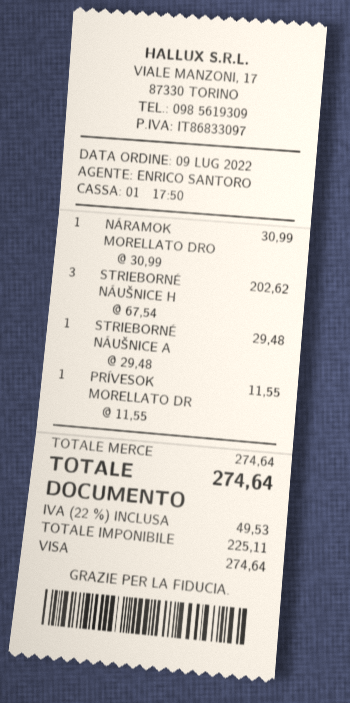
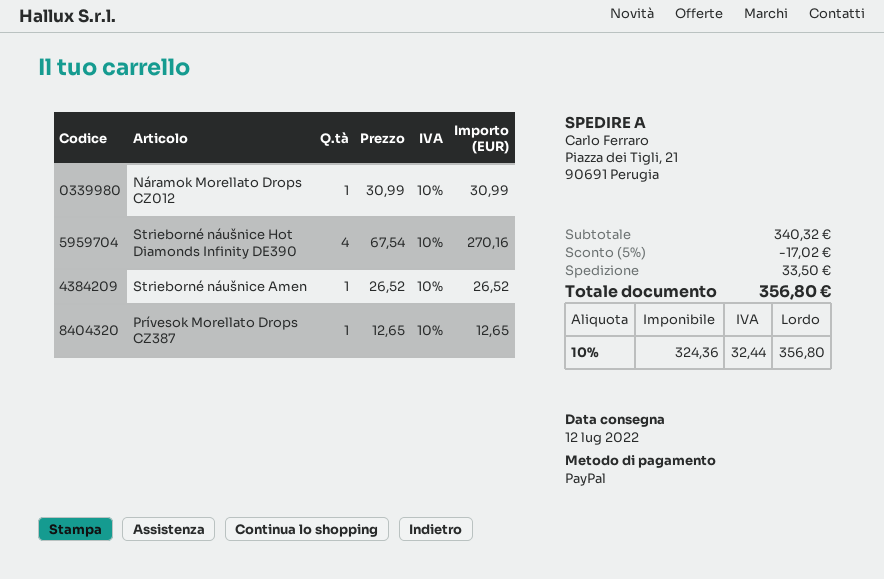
payment method: Visa -> PayPal
STRIEBORNÉ NÁUŠNICE H: 3 x 67.54 = 202.62 -> 4 x 67.54 = 270.16
STRIEBORNÉ NÁUŠNICE A: 1 x 29.48 = 29.48 -> 1 x 26.52 = 26.52
PRÍVESOK MORELLATO DR: 1 x 11.55 = 11.55 -> 1 x 12.65 = 12.65
subtotal: 274.64 -> 340.32
discount: none -> 5% = 17.02
shipping: none -> 33.50
net: 225.11 -> 324.36
tax: 22% = 49.53 -> 10% = 32.44
total: 274.64 -> 356.80

